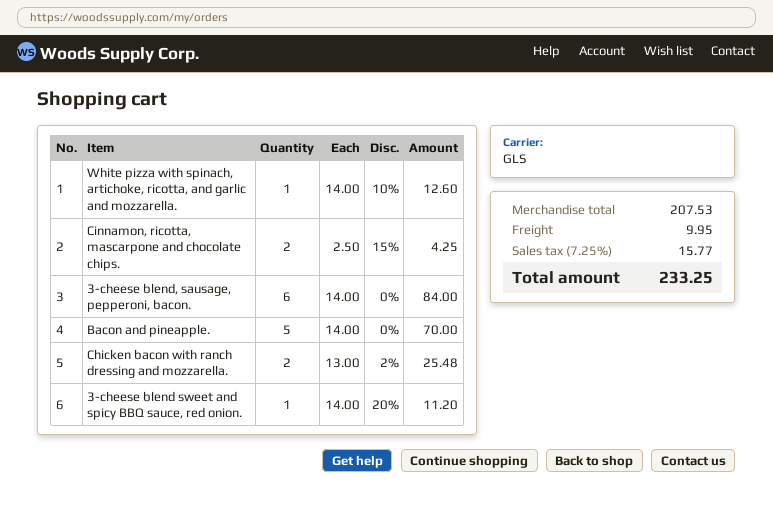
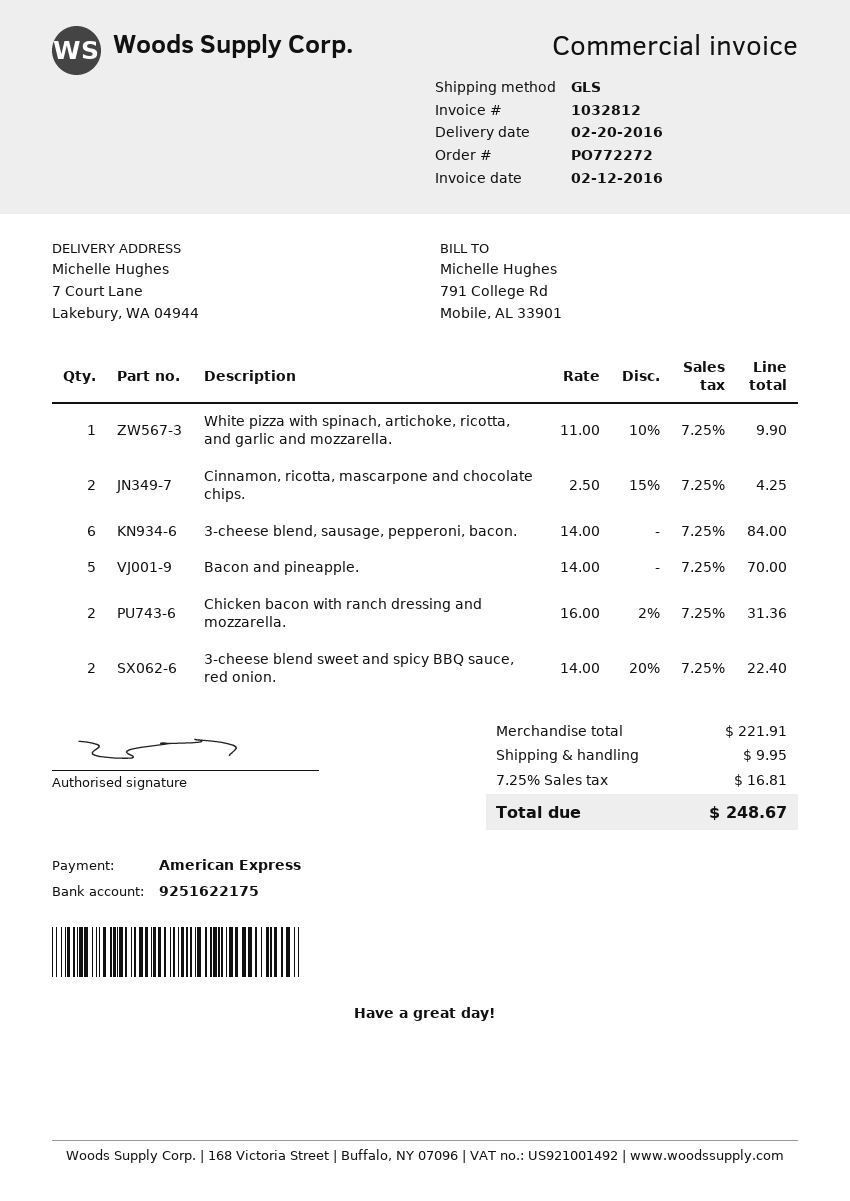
White pizza with spinach, artichoke, ricotta, and garlic and mozzarella.: 1 x 14.00 - 10% = 12.60 -> 1 x 11.00 - 10% = 9.90
Chicken bacon with ranch dressing and mozzarella.: 2 x 13.00 - 2% = 25.48 -> 2 x 16.00 - 2% = 31.36
3-cheese blend sweet and spicy BBQ sauce, red onion.: 1 x 14.00 - 20% = 11.20 -> 2 x 14.00 - 20% = 22.40
subtotal: 207.53 -> 221.91
tax: 7.25% = 15.77 -> 7.25% = 16.81
total: 233.25 -> 248.67

